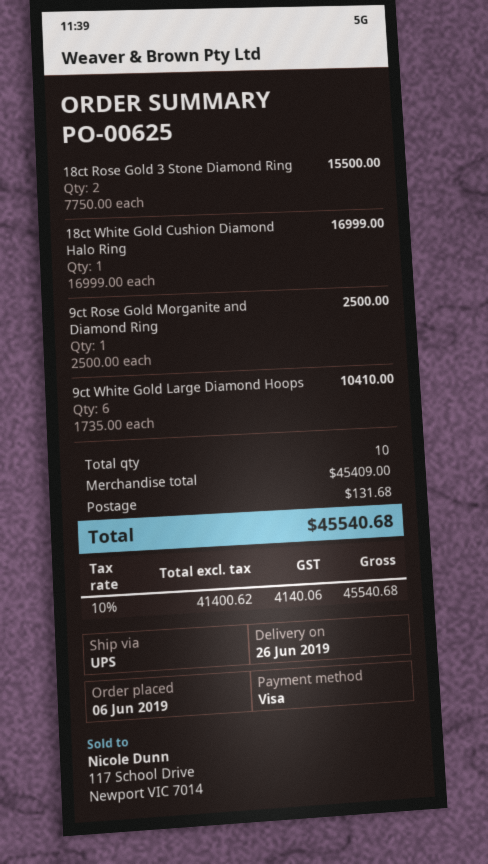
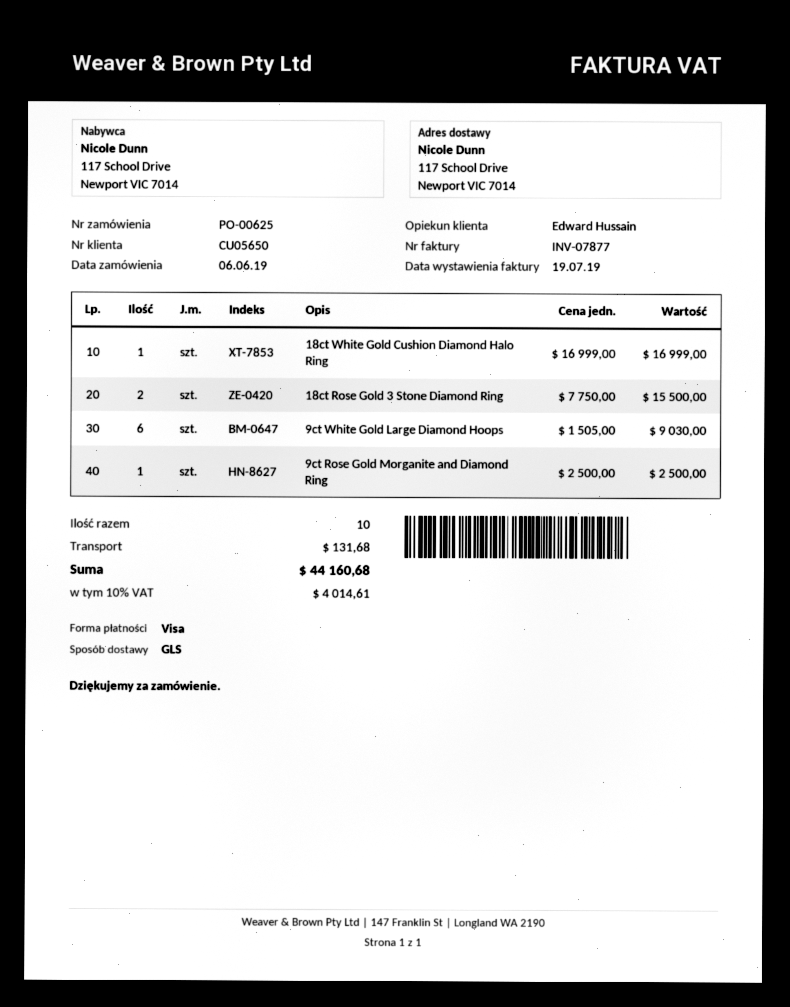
shipping method: UPS -> GLS
9ct White Gold Large Diamond Hoops: 6 x 1735.00 = 10410.00 -> 6 x 1505.00 = 9030.00
tax: 10% = 4140.06 -> 10% = 4014.61
total: 45540.68 -> 44160.68

